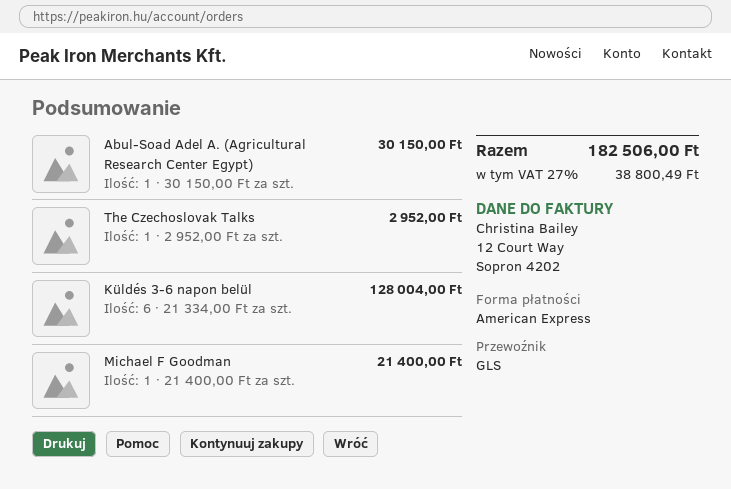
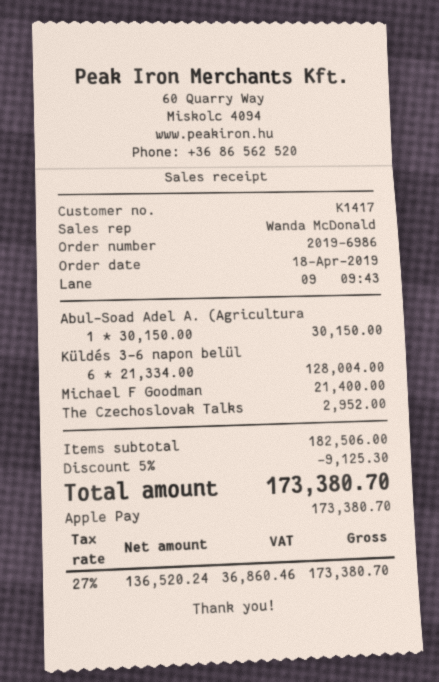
payment method: American Express -> Apple Pay
discount: none -> 5% = 9125.30
tax: 27% = 38800.49 -> 27% = 36860.46
total: 182506.00 -> 173380.70

